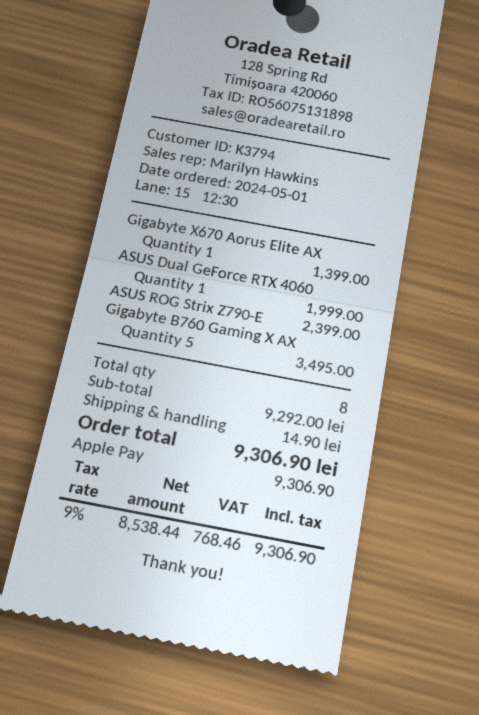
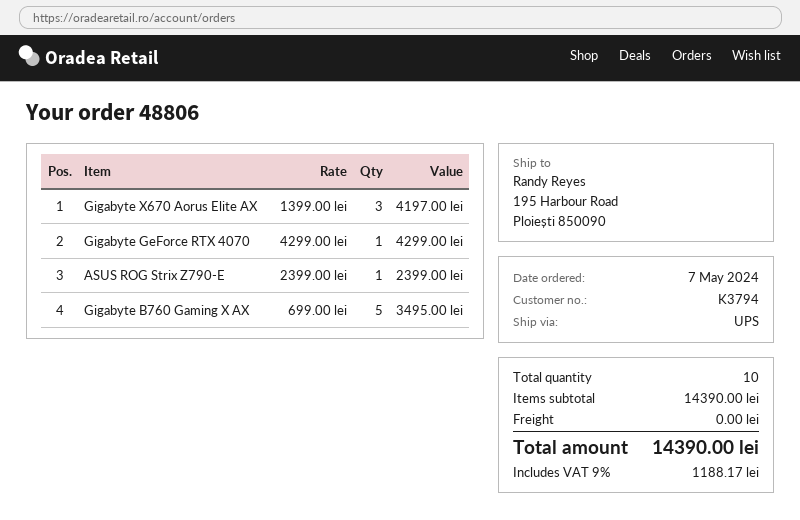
order date: 2024-05-01 -> 2024-05-07
Gigabyte X670 Aorus Elite AX: 1 for 1399.00 -> 3 for 4197.00
ASUS Dual GeForce RTX 4060: 1 for 1999.00 -> none
Gigabyte GeForce RTX 4070: none -> 1 for 4299.00
total quantity: 8 -> 10
subtotal: 9292.00 -> 14390.00
shipping: 14.90 -> 0.00
tax: 9% = 768.46 -> 9% = 1188.17
total: 9306.90 -> 14390.00

